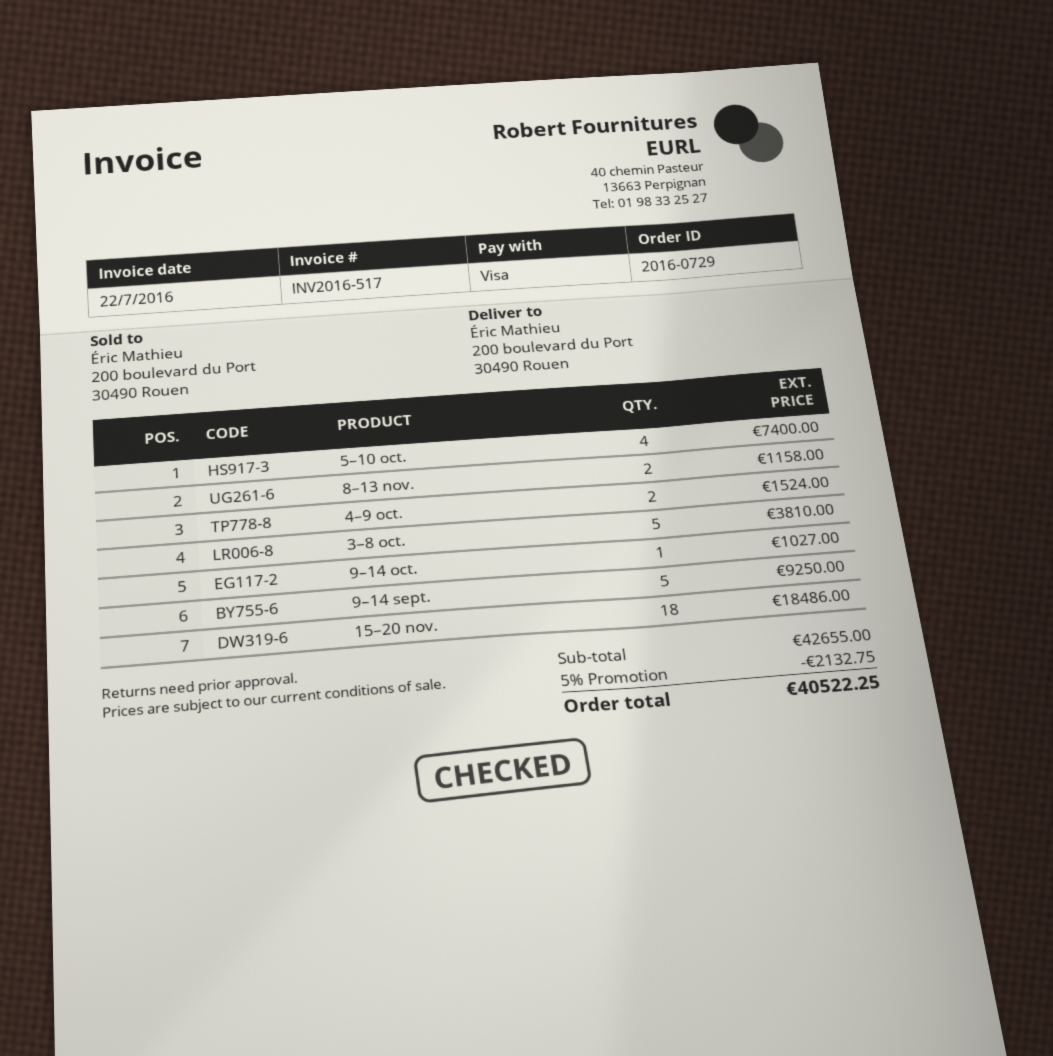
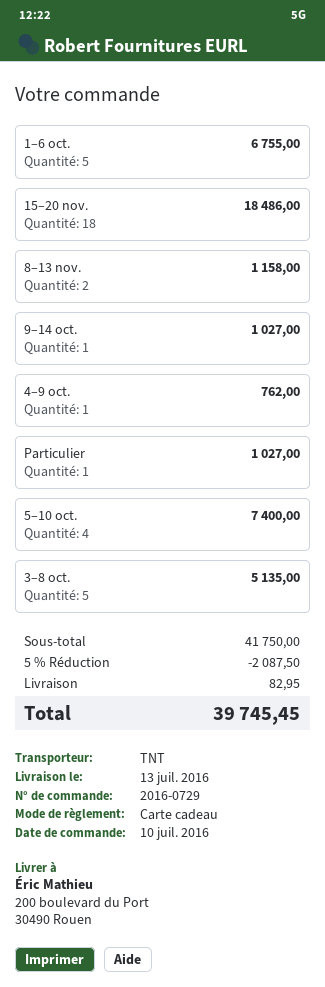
payment method: Visa -> gift card
4–9 oct.: 2 for 1524.00 -> 1 for 762.00
3–8 oct.: 5 for 3810.00 -> 5 for 5135.00
9–14 sept.: 5 for 9250.00 -> none
1–6 oct.: none -> 5 for 6755.00
Particulier: none -> 1 for 1027.00
subtotal: 42655.00 -> 41750.00
discount: 5% = 2132.75 -> 5% = 2087.50
shipping: none -> 82.95
total: 40522.25 -> 39745.45

